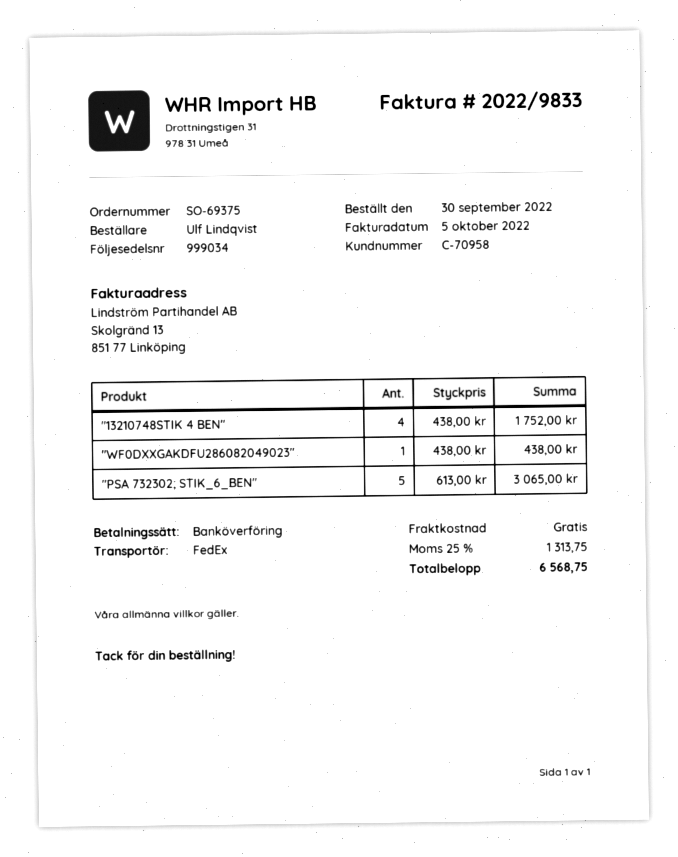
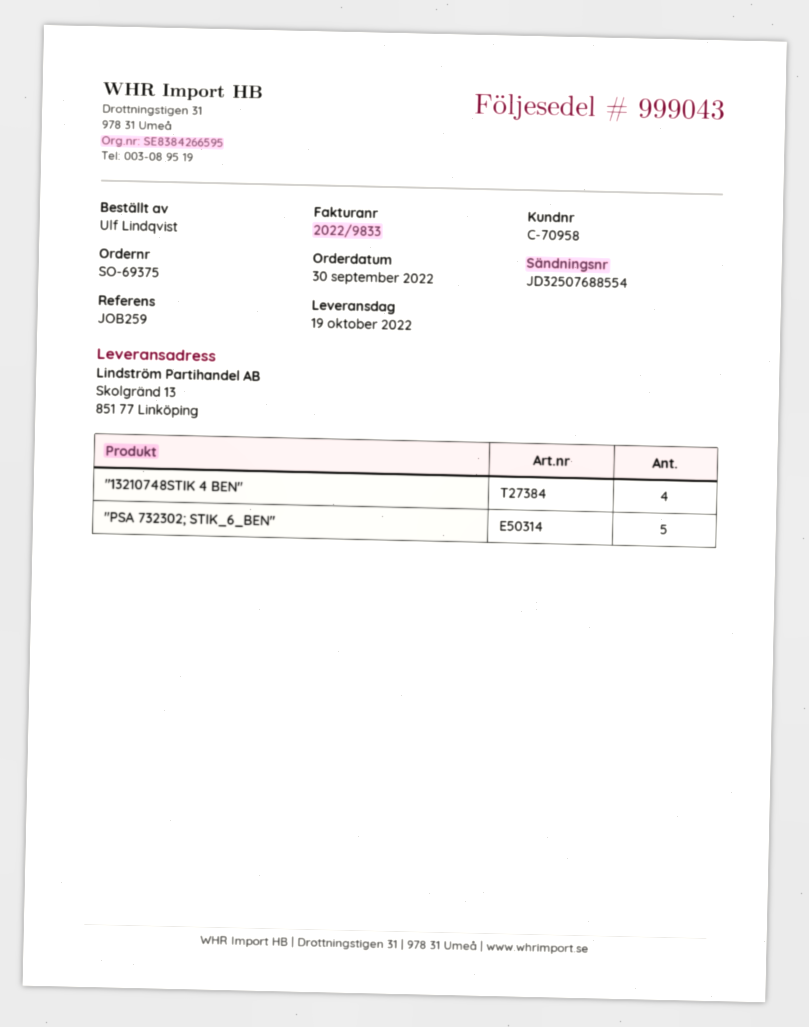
delivery note number: 999034 -> 999043
"WF0DXXGAKDFU286082049023": 1 -> none

